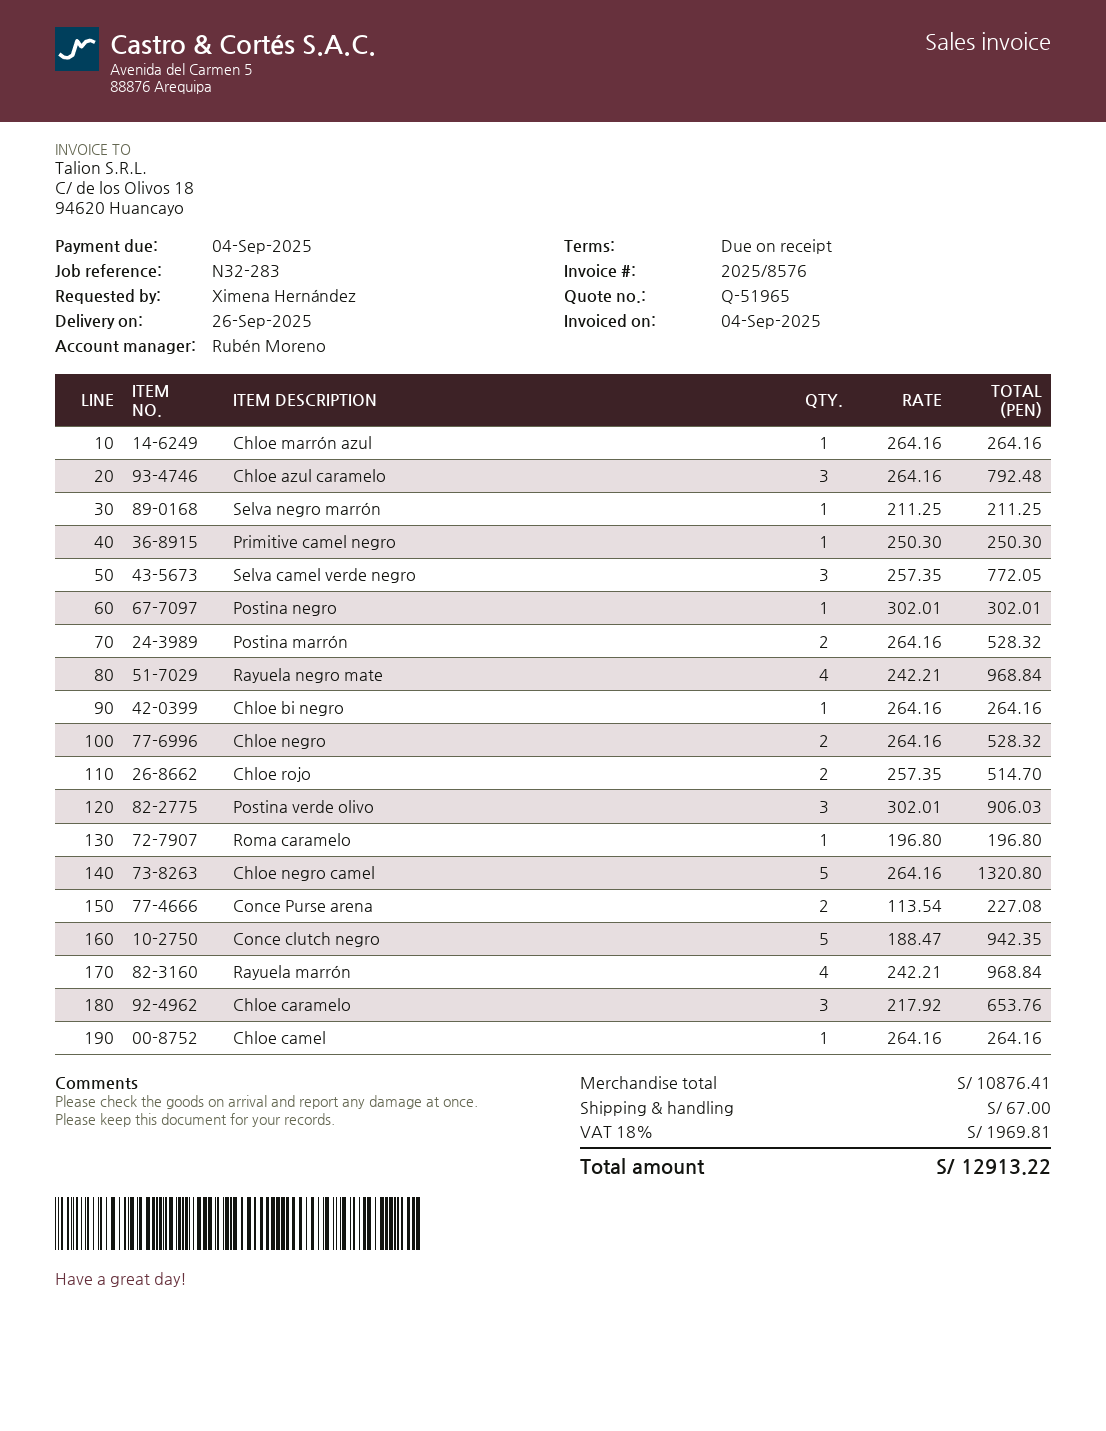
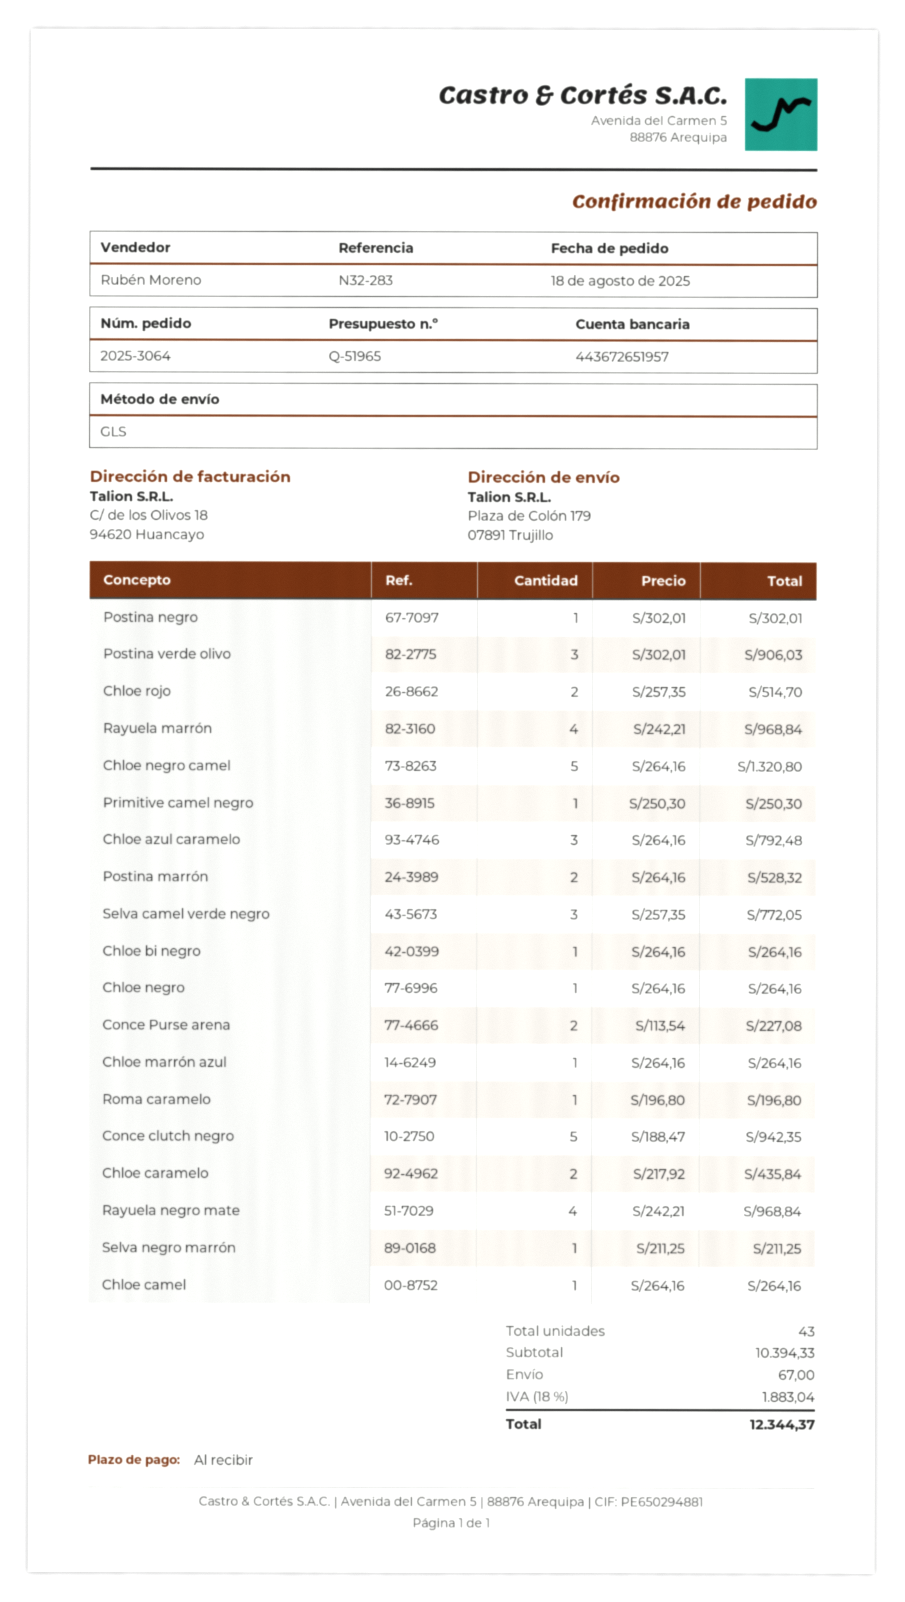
Chloe negro: 2 x 264.16 = 528.32 -> 1 x 264.16 = 264.16
Chloe caramelo: 3 x 217.92 = 653.76 -> 2 x 217.92 = 435.84
subtotal: 10876.41 -> 10394.33
tax: 18% = 1969.81 -> 18% = 1883.04
total: 12913.22 -> 12344.37

